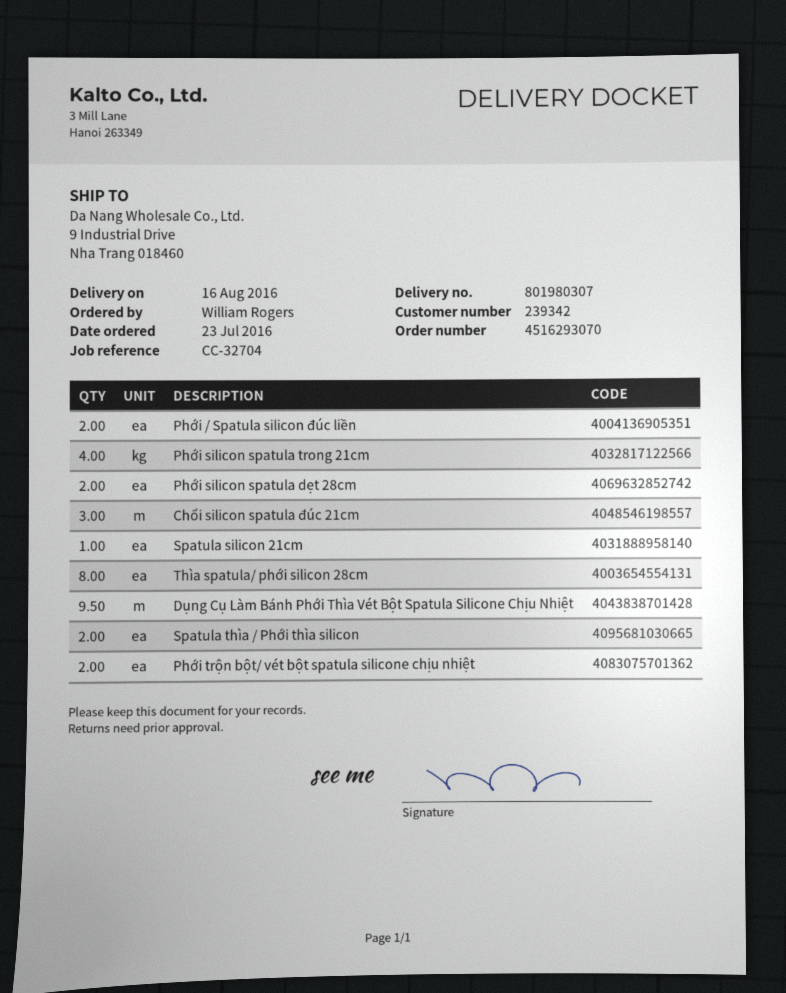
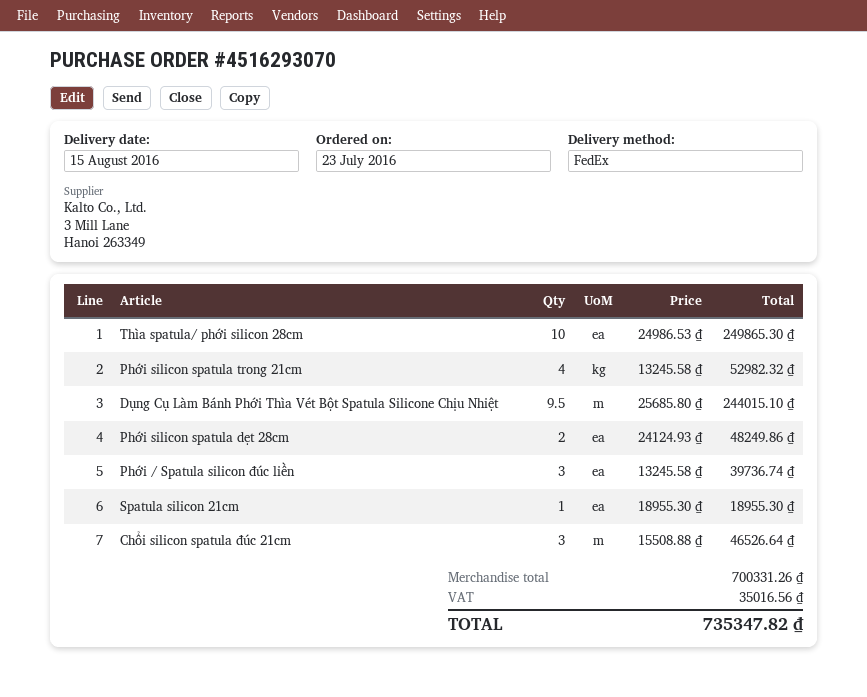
delivery date: 2016-08-16 -> 2016-08-15
Phới / Spatula silicon đúc liền: 2 -> 3
Thìa spatula/ phới silicon 28cm: 8 -> 10
Spatula thìa / Phới thìa silicon: 2 -> none
Phới trộn bột/ vét bột spatula silicone chịu nhiệt: 2 -> none

